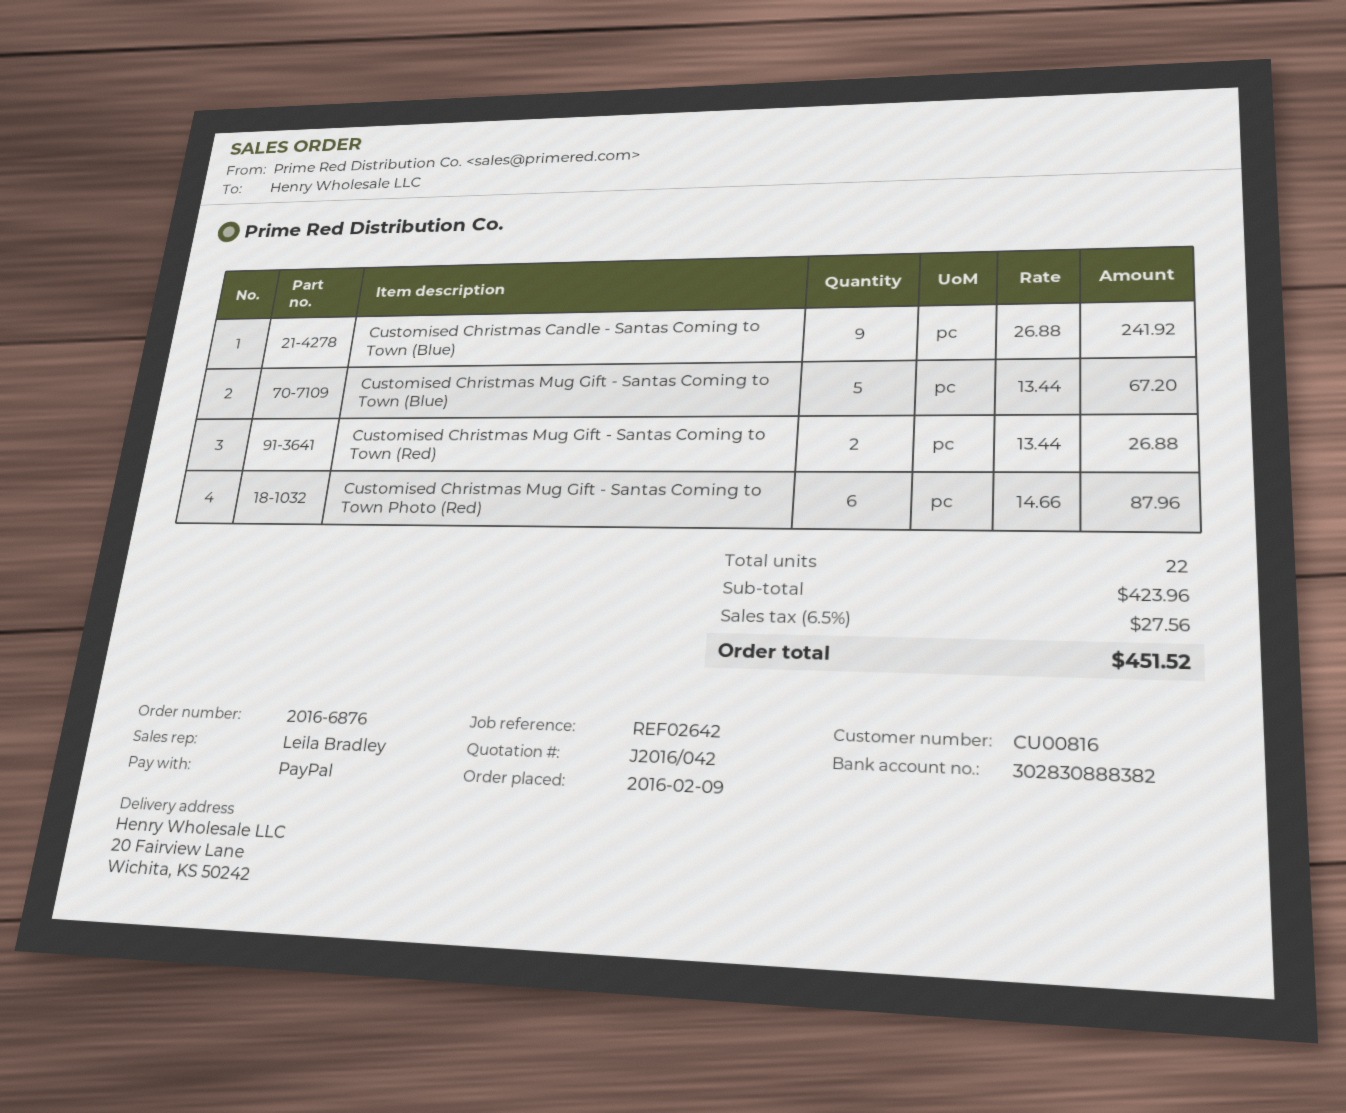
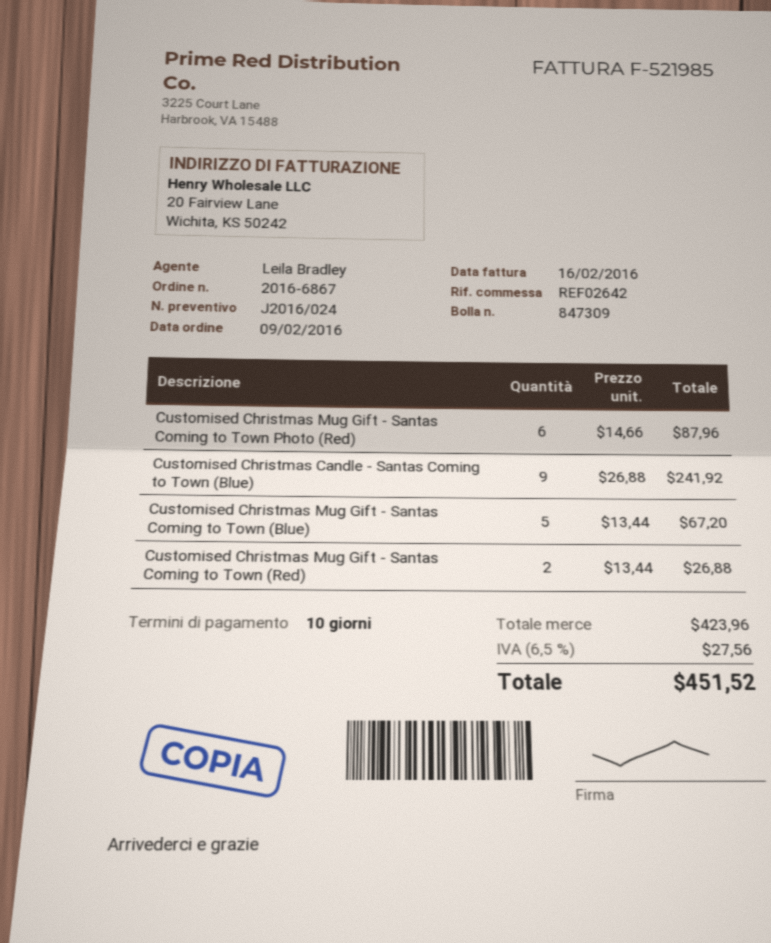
quote number: J2016/042 -> J2016/024
order number: 2016-6876 -> 2016-6867

